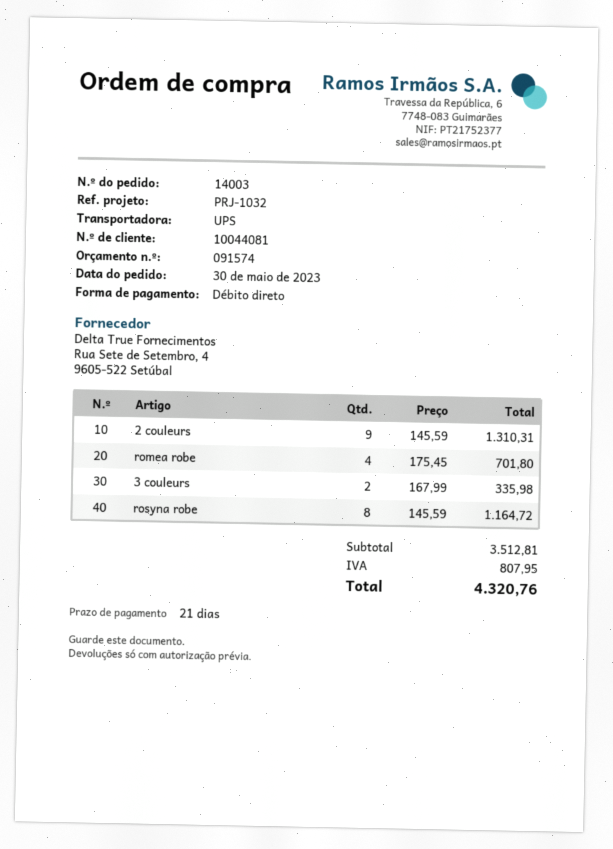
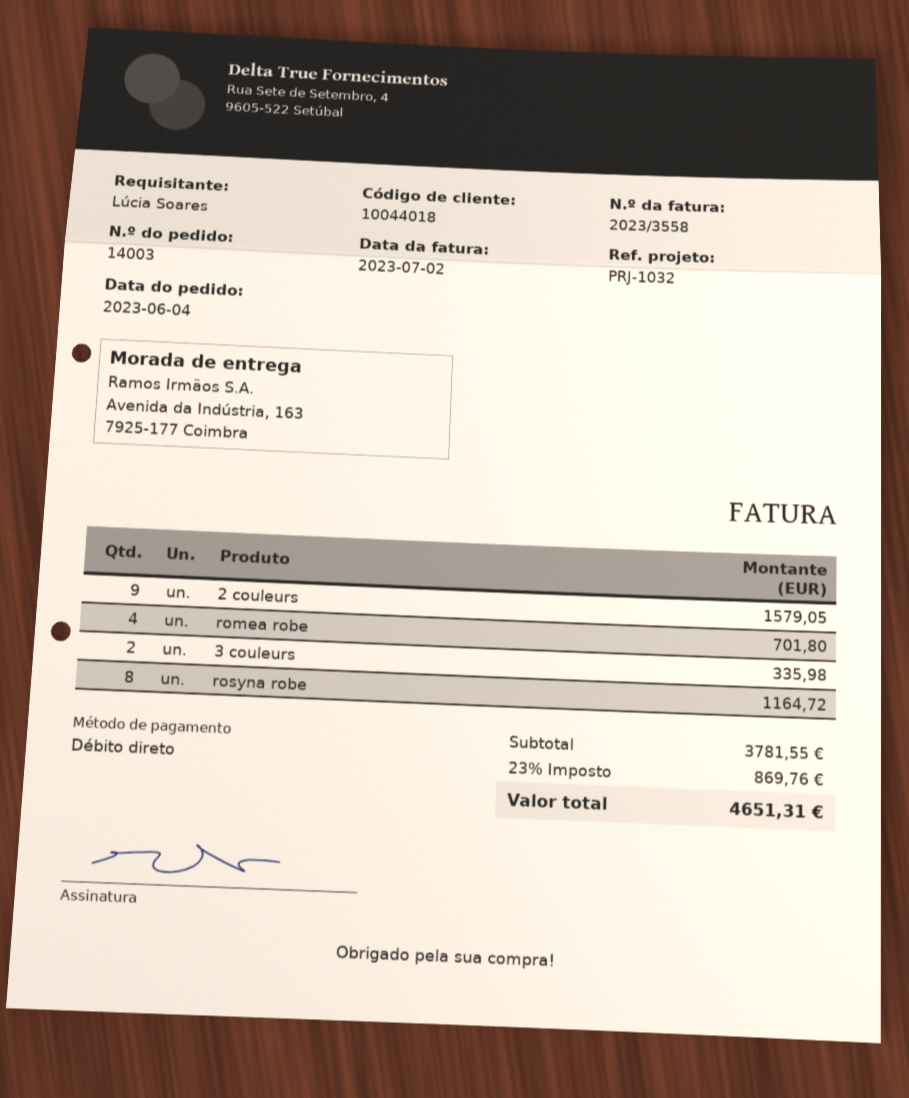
order date: 2023-05-30 -> 2023-06-04
customer number: 10044081 -> 10044018
2 couleurs: 9 for 1310.31 -> 9 for 1579.05
subtotal: 3512.81 -> 3781.55
tax: 807.95 -> 869.76
total: 4320.76 -> 4651.31

